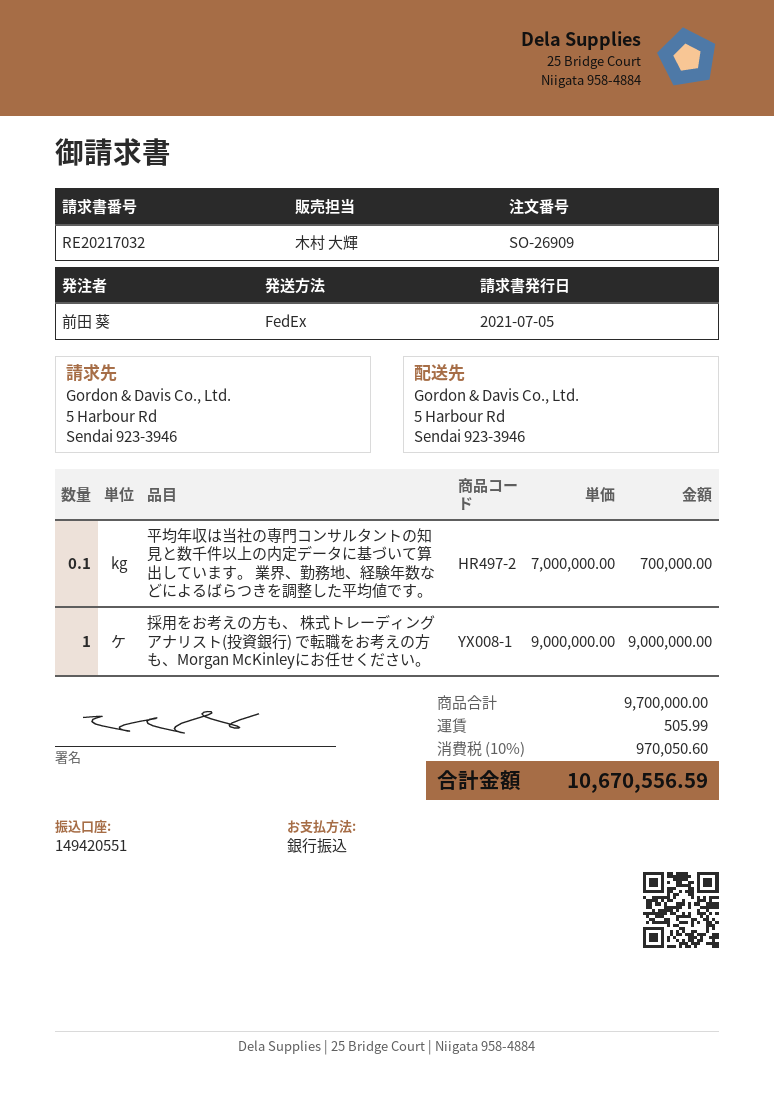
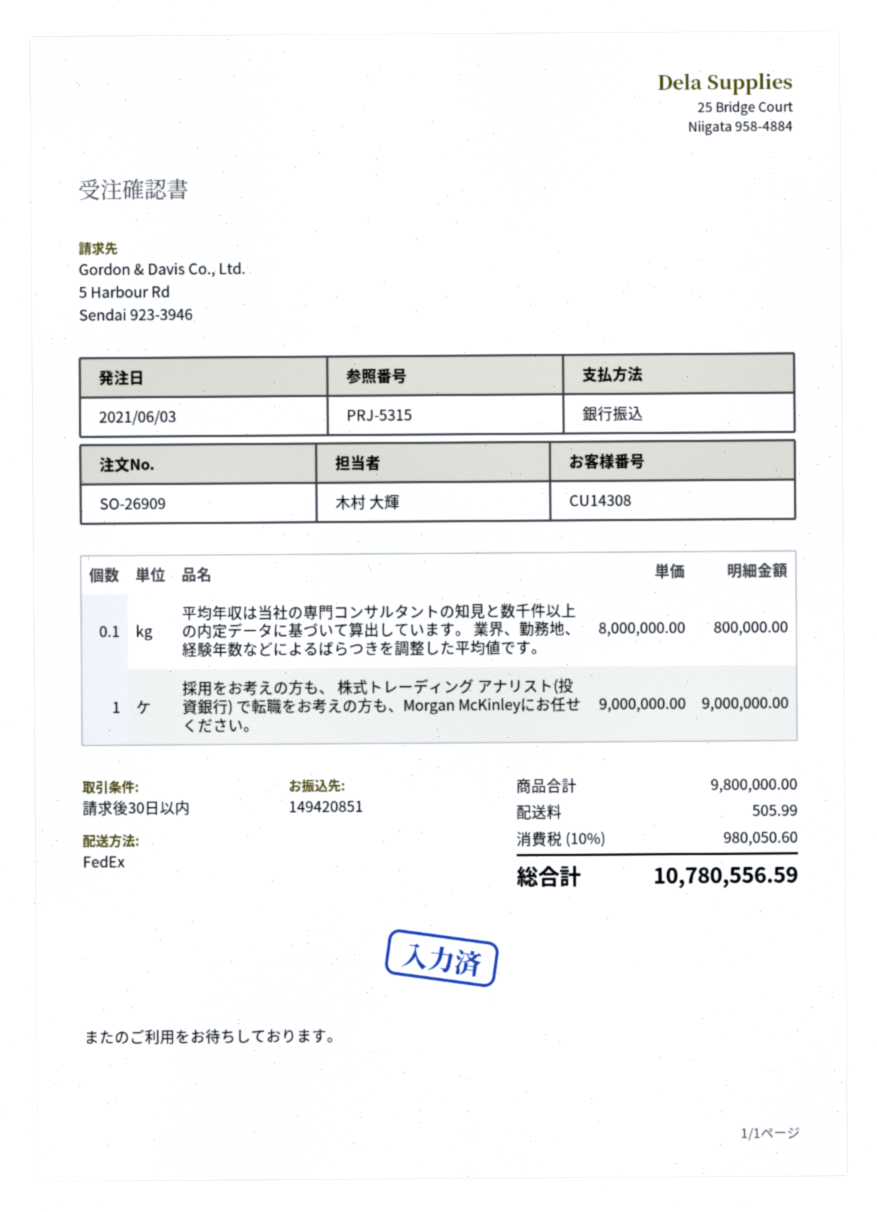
bank account: 149420551 -> 149420851
平均年収は当社の専門コンサルタントの知見と数千件以上の内定データに基づいて算出しています。 業界、勤務地、経験年数などによるばらつきを調整した平均値です。: 0.1 x 7000000.00 = 700000.00 -> 0.1 x 8000000.00 = 800000.00
subtotal: 9700000.00 -> 9800000.00
tax: 10% = 970050.60 -> 10% = 980050.60
total: 10670556.59 -> 10780556.59

